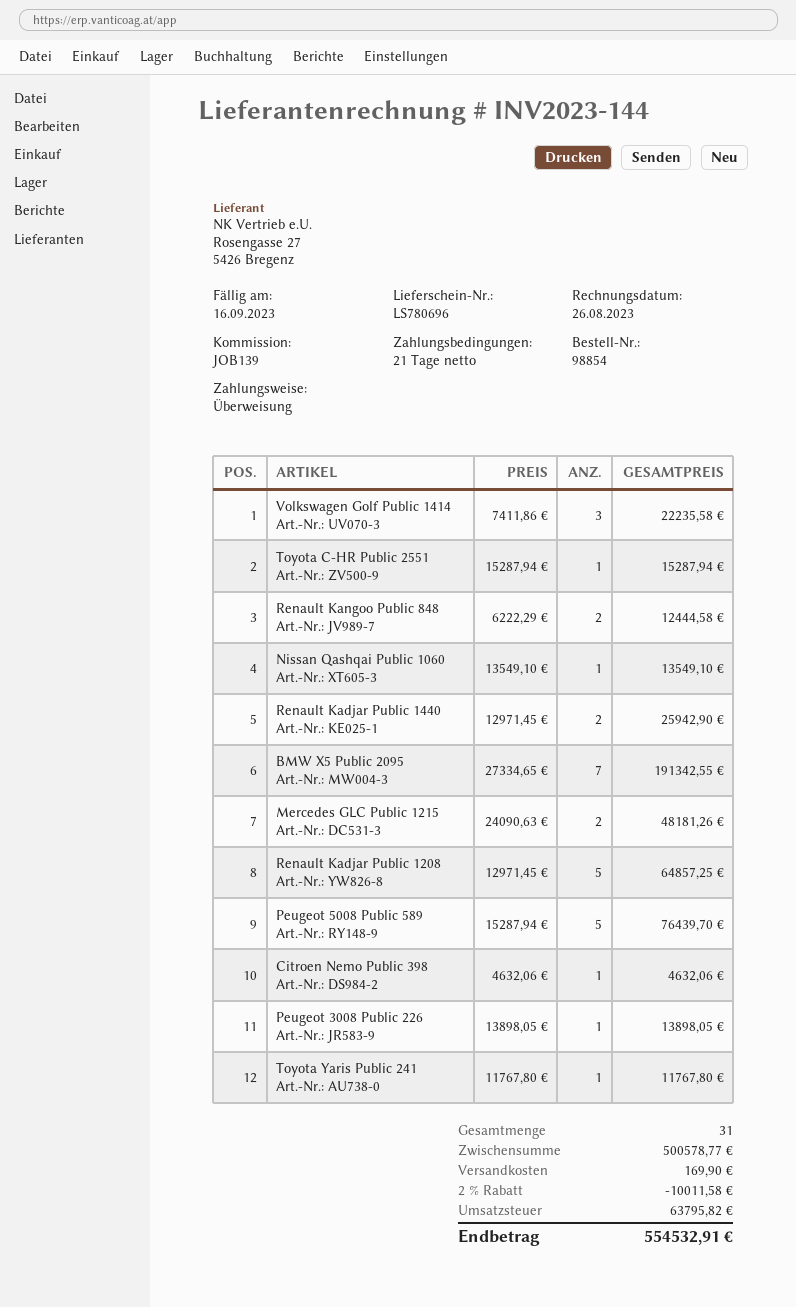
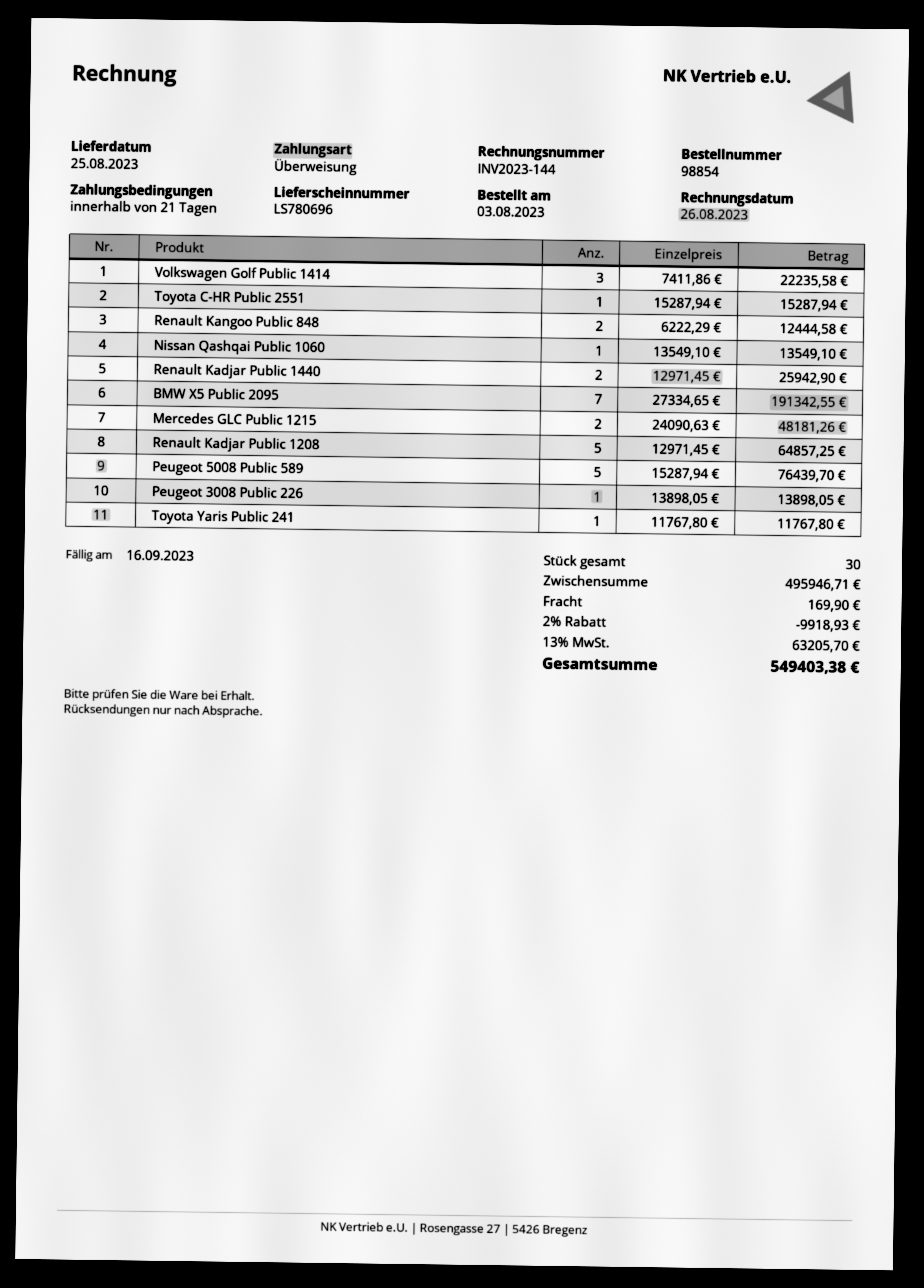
Citroen Nemo Public 398: 1 x 4632.06 = 4632.06 -> none
total quantity: 31 -> 30
subtotal: 500578.77 -> 495946.71
discount: 2% = 10011.58 -> 2% = 9918.93
tax: 63795.82 -> 63205.70
total: 554532.91 -> 549403.38

